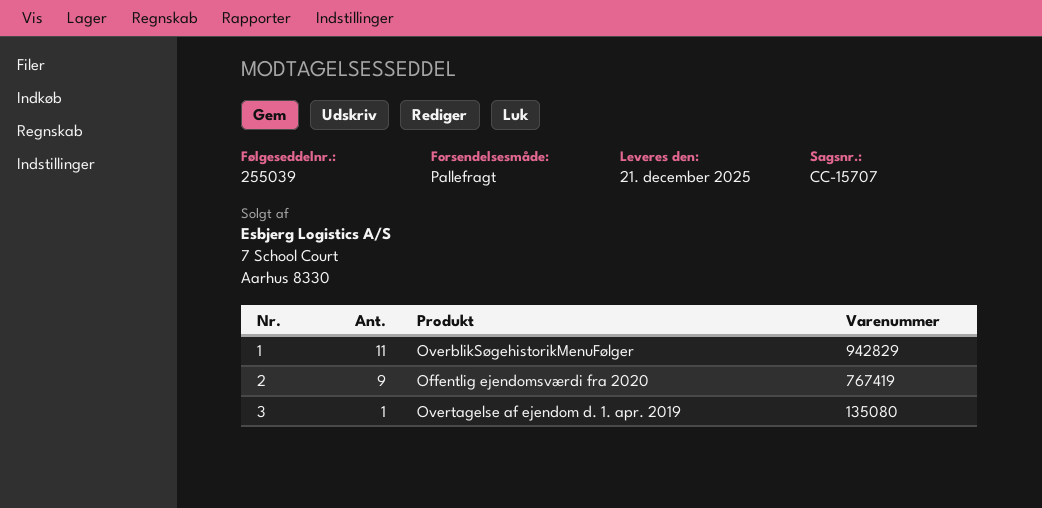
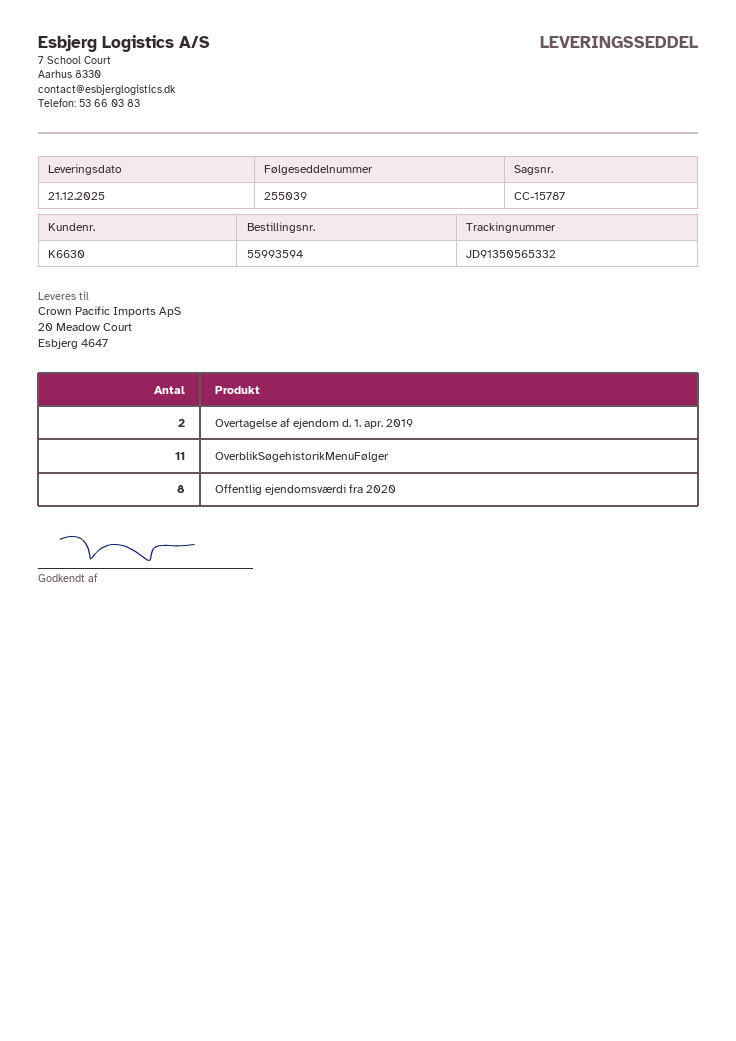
reference: CC-15707 -> CC-15787
Offentlig ejendomsværdi fra 2020: 9 -> 8
Overtagelse af ejendom d. 1. apr. 2019: 1 -> 2

